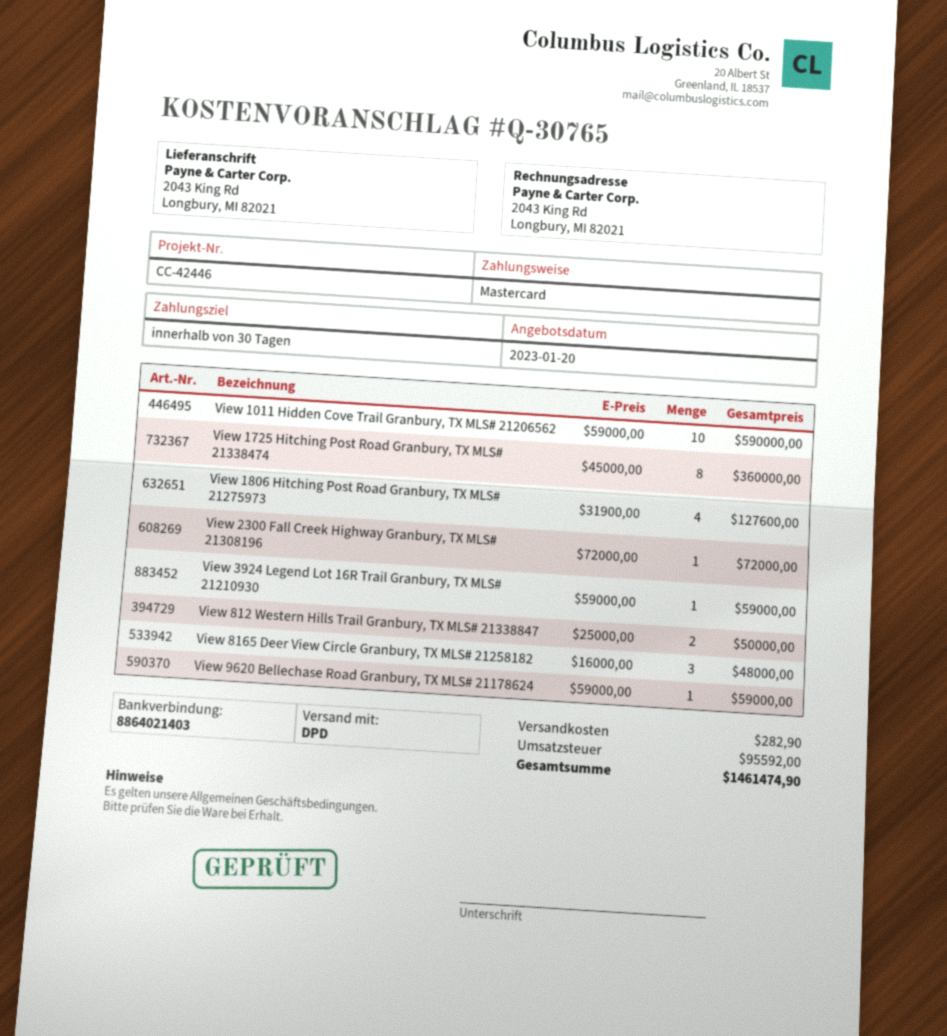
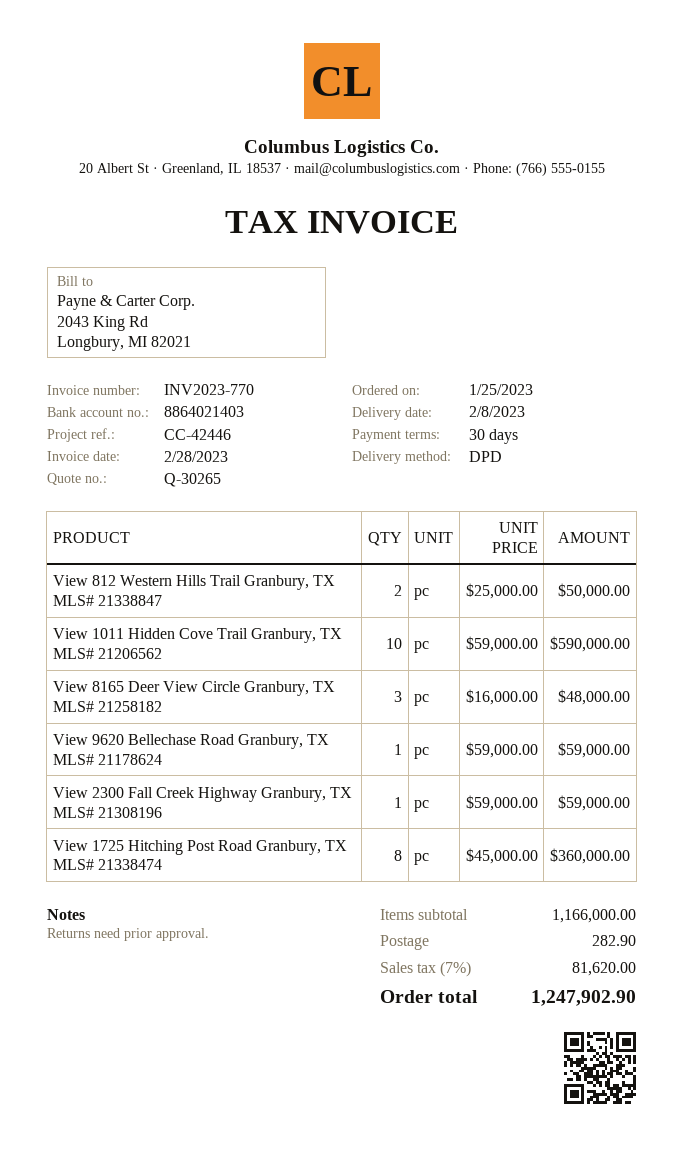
quote number: Q-30765 -> Q-30265
View 1806 Hitching Post Road Granbury, TX MLS# 21275973: 4 x 31900.00 = 127600.00 -> none
View 2300 Fall Creek Highway Granbury, TX MLS# 21308196: 1 x 72000.00 = 72000.00 -> 1 x 59000.00 = 59000.00
View 3924 Legend Lot 16R Trail Granbury, TX MLS# 21210930: 1 x 59000.00 = 59000.00 -> none
tax: 95592.00 -> 81620.00
total: 1461474.90 -> 1247902.90

